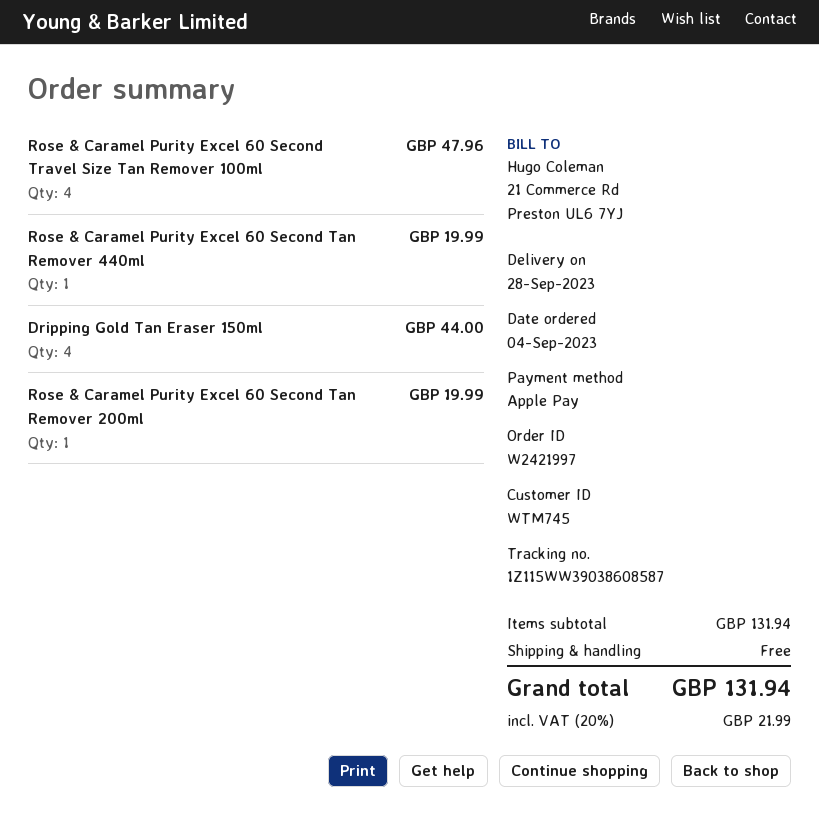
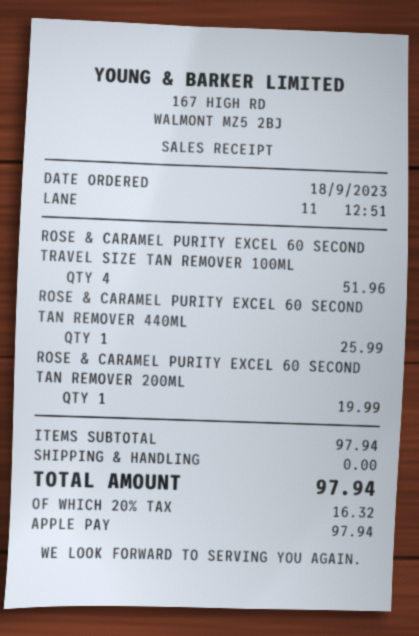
order date: 2023-09-04 -> 2023-09-18
Rose & Caramel Purity Excel 60 Second Travel Size Tan Remover 100ml: 4 for 47.96 -> 4 for 51.96
Rose & Caramel Purity Excel 60 Second Tan Remover 440ml: 1 for 19.99 -> 1 for 25.99
Dripping Gold Tan Eraser 150ml: 4 for 44.00 -> none
subtotal: 131.94 -> 97.94
tax: 20% = 21.99 -> 20% = 16.32
total: 131.94 -> 97.94

